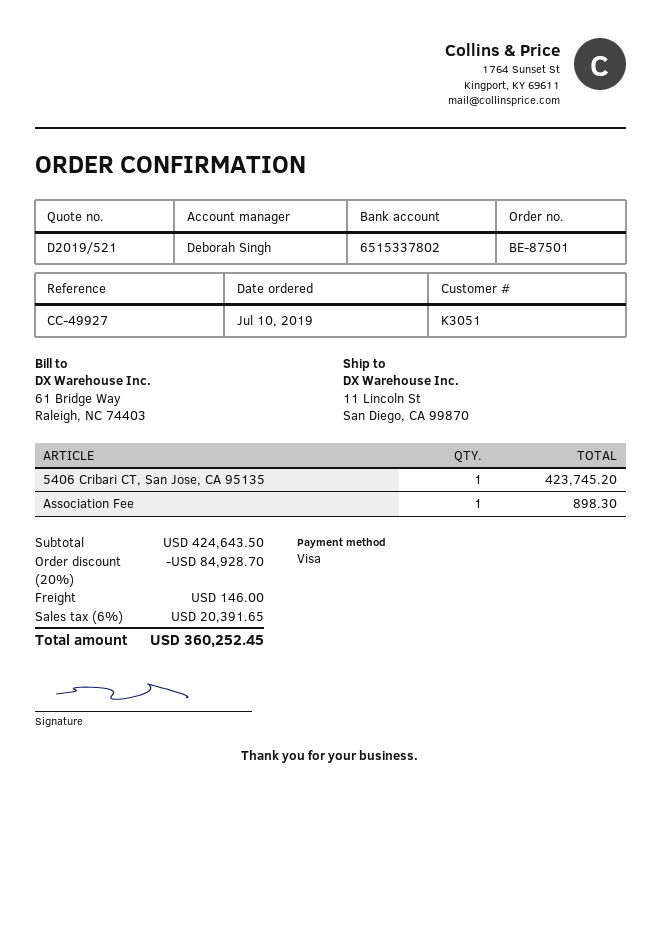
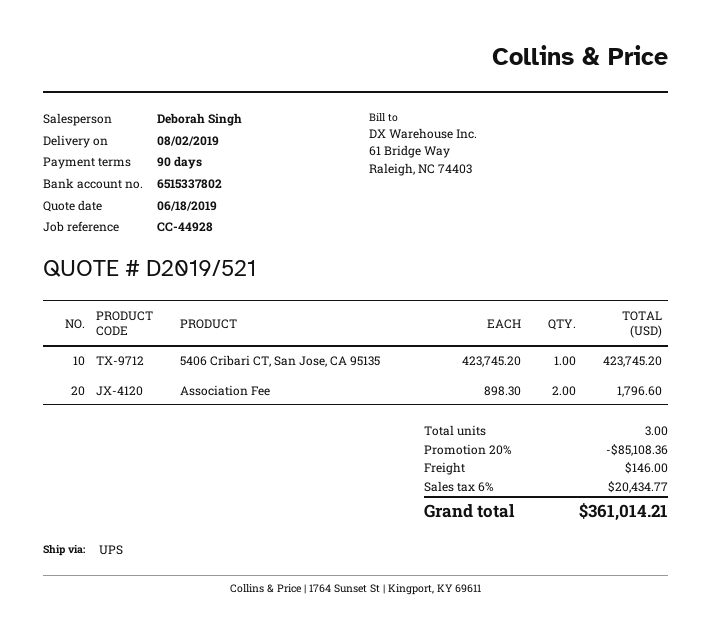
reference: CC-49927 -> CC-44928
Association Fee: 1 for 898.30 -> 2 for 1796.60
discount: 20% = 84928.70 -> 20% = 85108.36
tax: 6% = 20391.65 -> 6% = 20434.77
total: 360252.45 -> 361014.21

